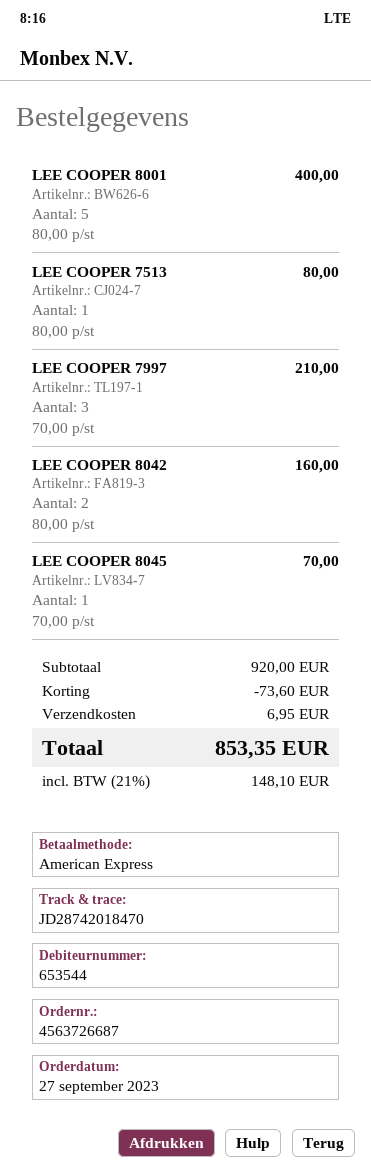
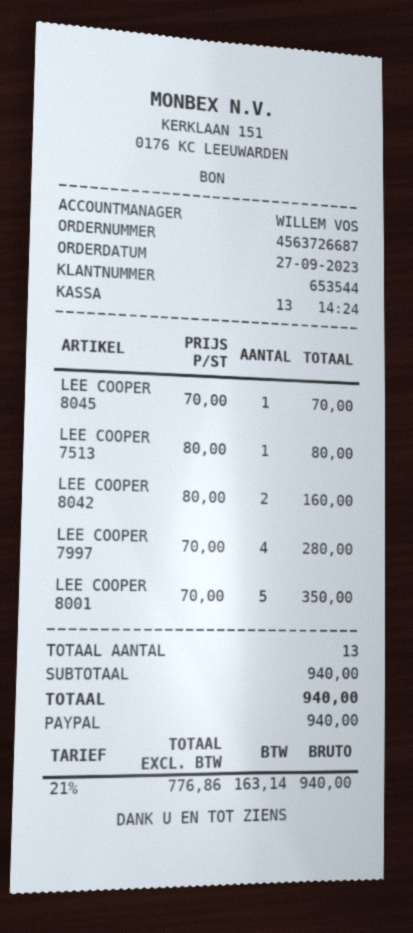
payment method: American Express -> PayPal
LEE COOPER 8001: 5 x 80.00 = 400.00 -> 5 x 70.00 = 350.00
LEE COOPER 7997: 3 x 70.00 = 210.00 -> 4 x 70.00 = 280.00
subtotal: 920.00 -> 940.00
discount: 73.60 -> none
shipping: 6.95 -> none
tax: 21% = 148.10 -> 21% = 163.14
total: 853.35 -> 940.00

